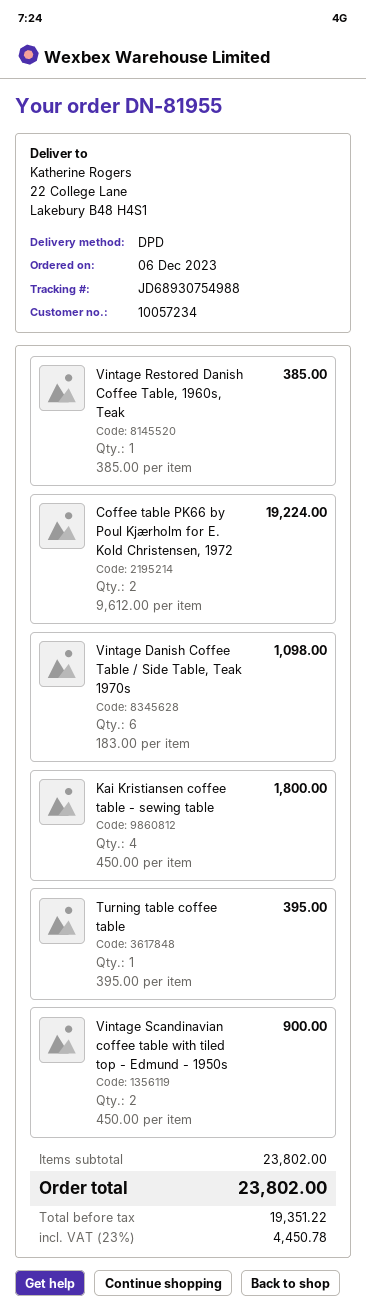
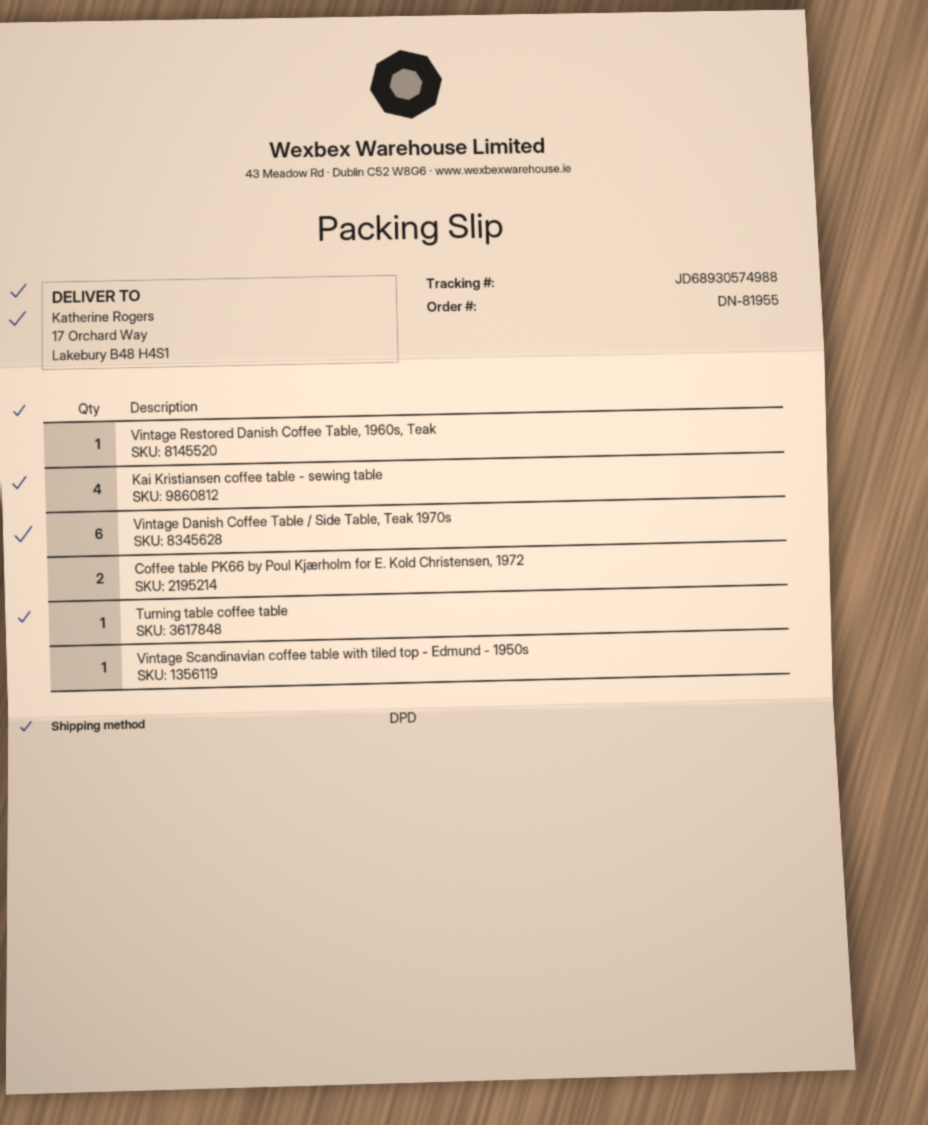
tracking number: JD68930754988 -> JD68930574988
ship to: 22 College Lane, Lakebury B48 H4S1 -> 17 Orchard Way, Lakebury B48 H4S1
Vintage Scandinavian coffee table with tiled top - Edmund - 1950s: 2 -> 1

